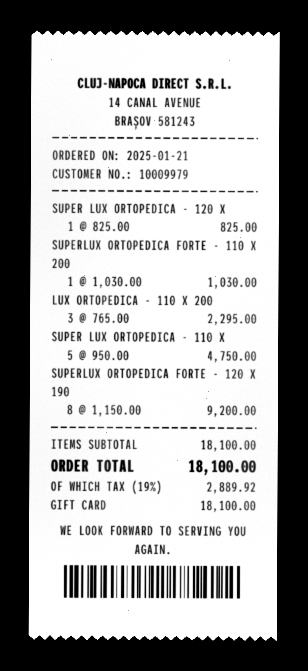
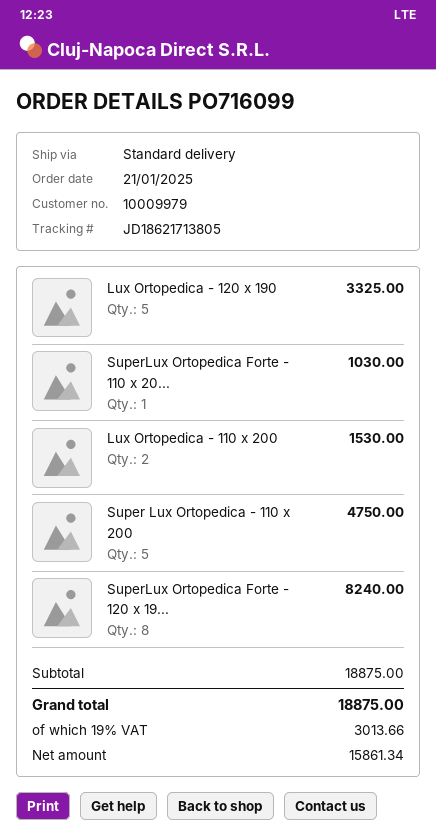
SUPER LUX ORTOPEDICA - 120 X: 1 for 825.00 -> none
LUX ORTOPEDICA - 110 X 200: 3 for 2295.00 -> 2 for 1530.00
SUPERLUX ORTOPEDICA FORTE - 120 X 190: 8 for 9200.00 -> 8 for 8240.00
Lux Ortopedica - 120 x 190: none -> 5 for 3325.00
subtotal: 18100.00 -> 18875.00
tax: 19% = 2889.92 -> 19% = 3013.66
total: 18100.00 -> 18875.00

